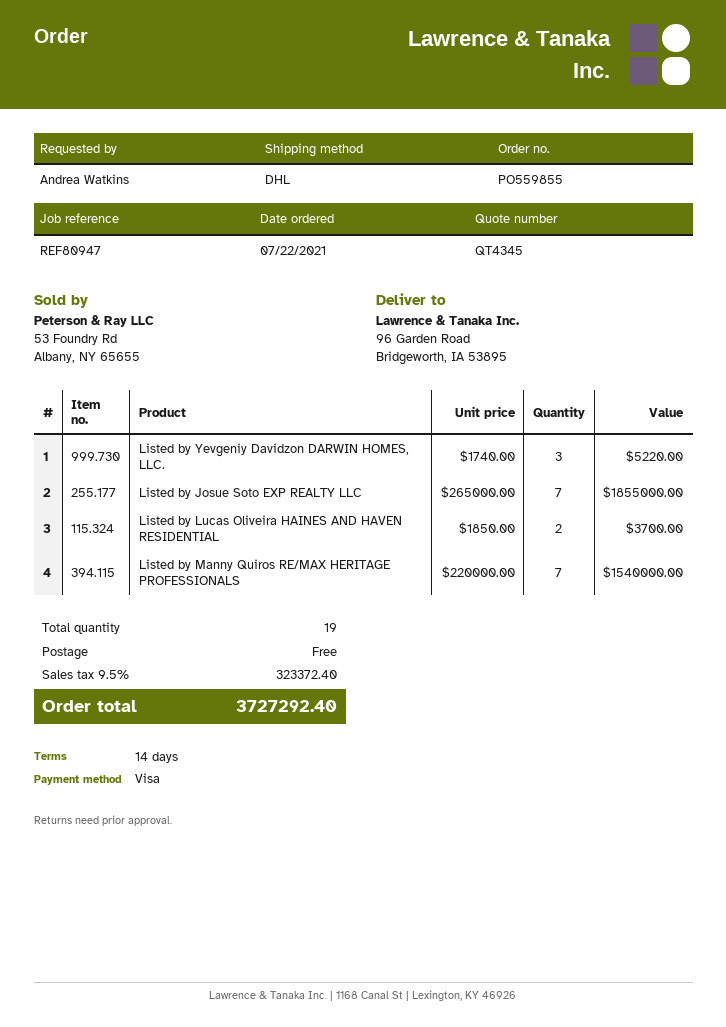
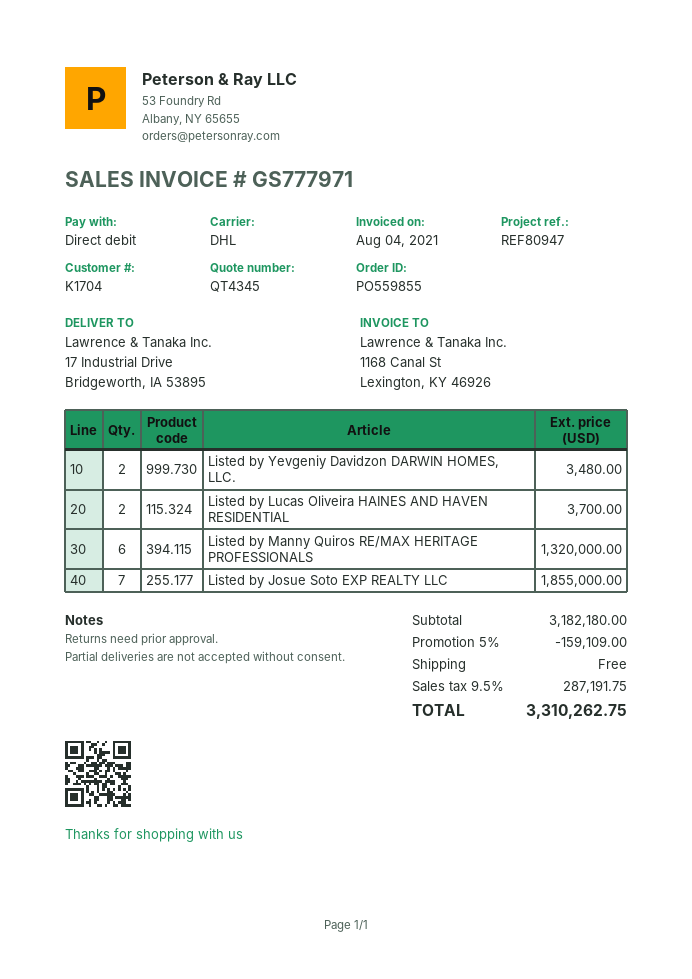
payment method: Visa -> direct debit
ship to: 96 Garden Road, Bridgeworth, IA 53895 -> 17 Industrial Drive, Bridgeworth, IA 53895
Listed by Yevgeniy Davidzon DARWIN HOMES, LLC.: 3 for 5220.00 -> 2 for 3480.00
Listed by Manny Quiros RE/MAX HERITAGE PROFESSIONALS: 7 for 1540000.00 -> 6 for 1320000.00
discount: none -> 5% = 159109.00
tax: 9.5% = 323372.40 -> 9.5% = 287191.75
total: 3727292.40 -> 3310262.75

